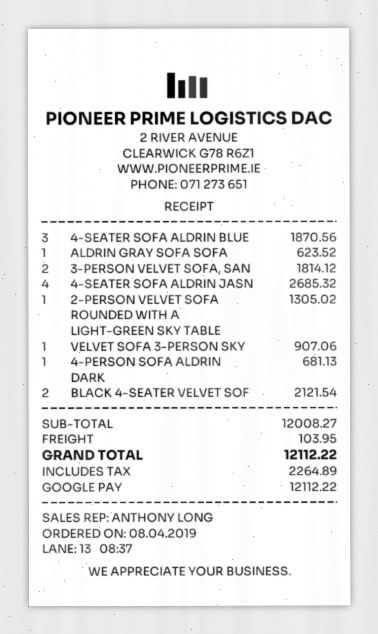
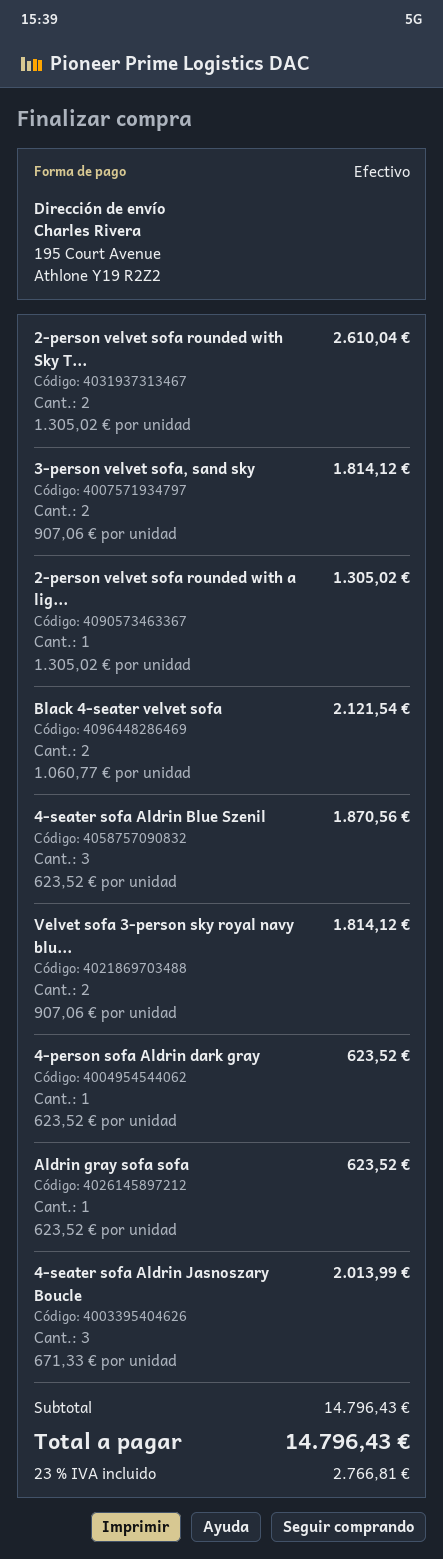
payment method: Google Pay -> cash
4-SEATER SOFA ALDRIN JASN: 4 for 2685.32 -> 3 for 2013.99
VELVET SOFA 3-PERSON SKY: 1 for 907.06 -> 2 for 1814.12
4-PERSON SOFA ALDRIN DARK: 1 for 681.13 -> 1 for 623.52
2-person velvet sofa rounded with Sky T...: none -> 2 for 2610.04
subtotal: 12008.27 -> 14796.43
shipping: 103.95 -> none
tax: 2264.89 -> 2766.81
total: 12112.22 -> 14796.43

